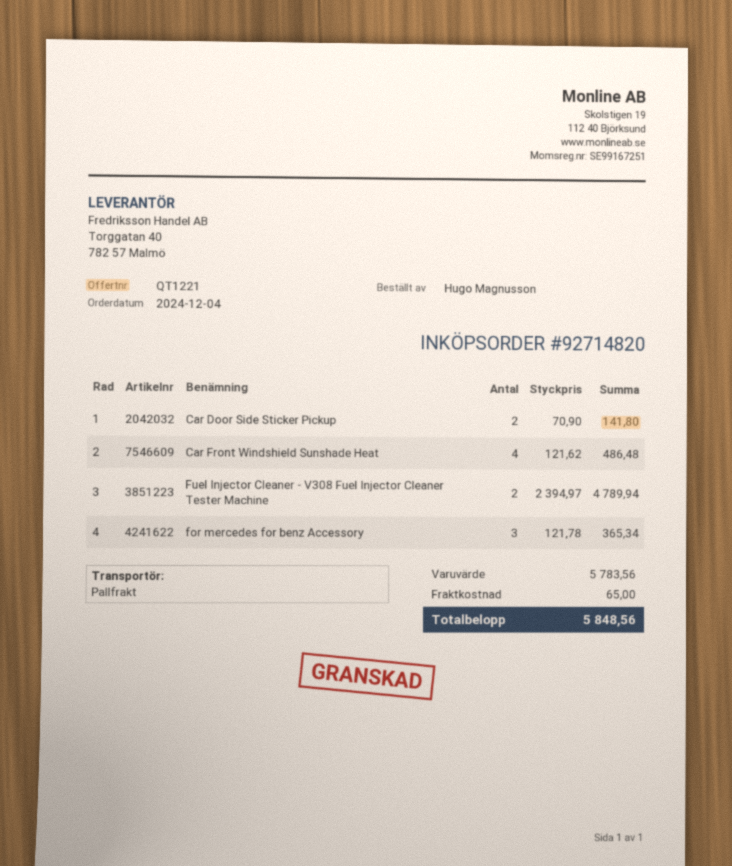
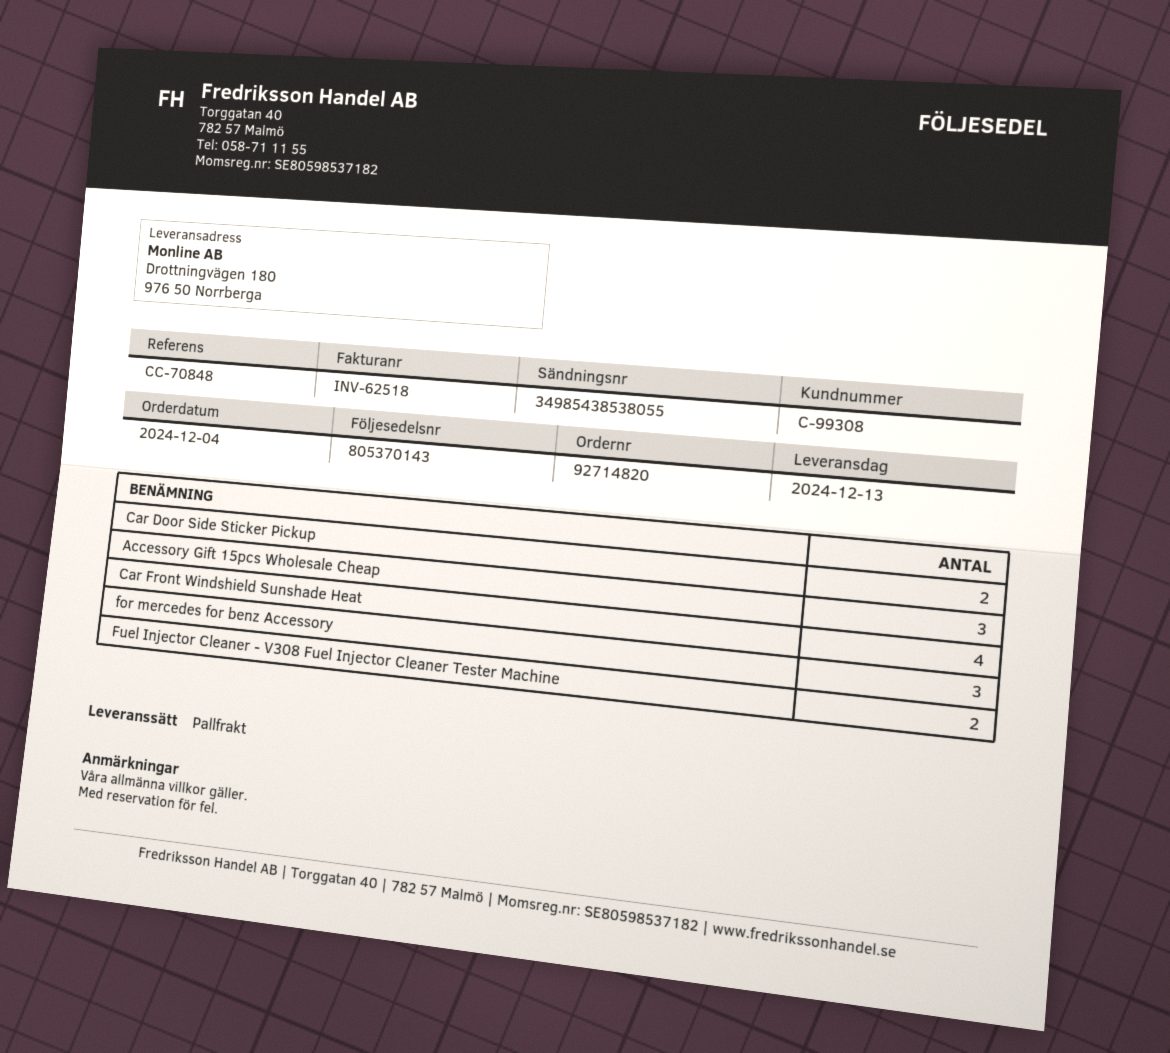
Accessory Gift 15pcs Wholesale Cheap: none -> 3

